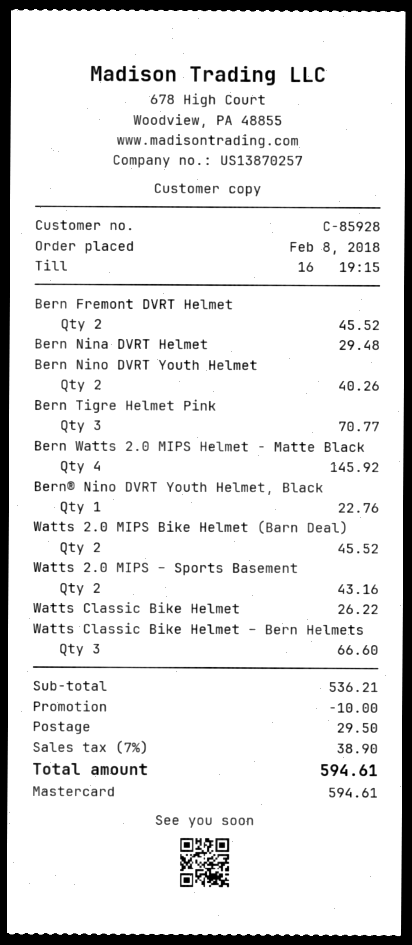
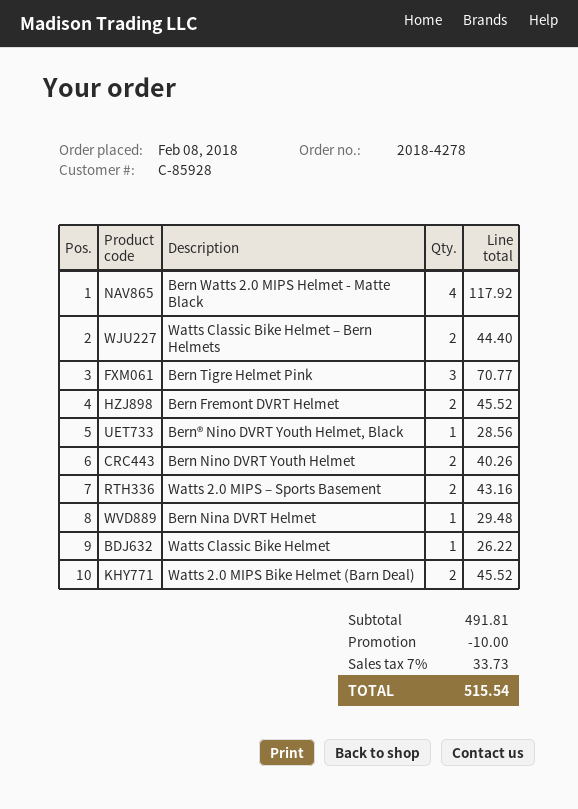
Bern Watts 2.0 MIPS Helmet - Matte Black: 4 for 145.92 -> 4 for 117.92
Bern® Nino DVRT Youth Helmet, Black: 1 for 22.76 -> 1 for 28.56
Watts Classic Bike Helmet – Bern Helmets: 3 for 66.60 -> 2 for 44.40
subtotal: 536.21 -> 491.81
shipping: 29.50 -> none
tax: 7% = 38.90 -> 7% = 33.73
total: 594.61 -> 515.54

